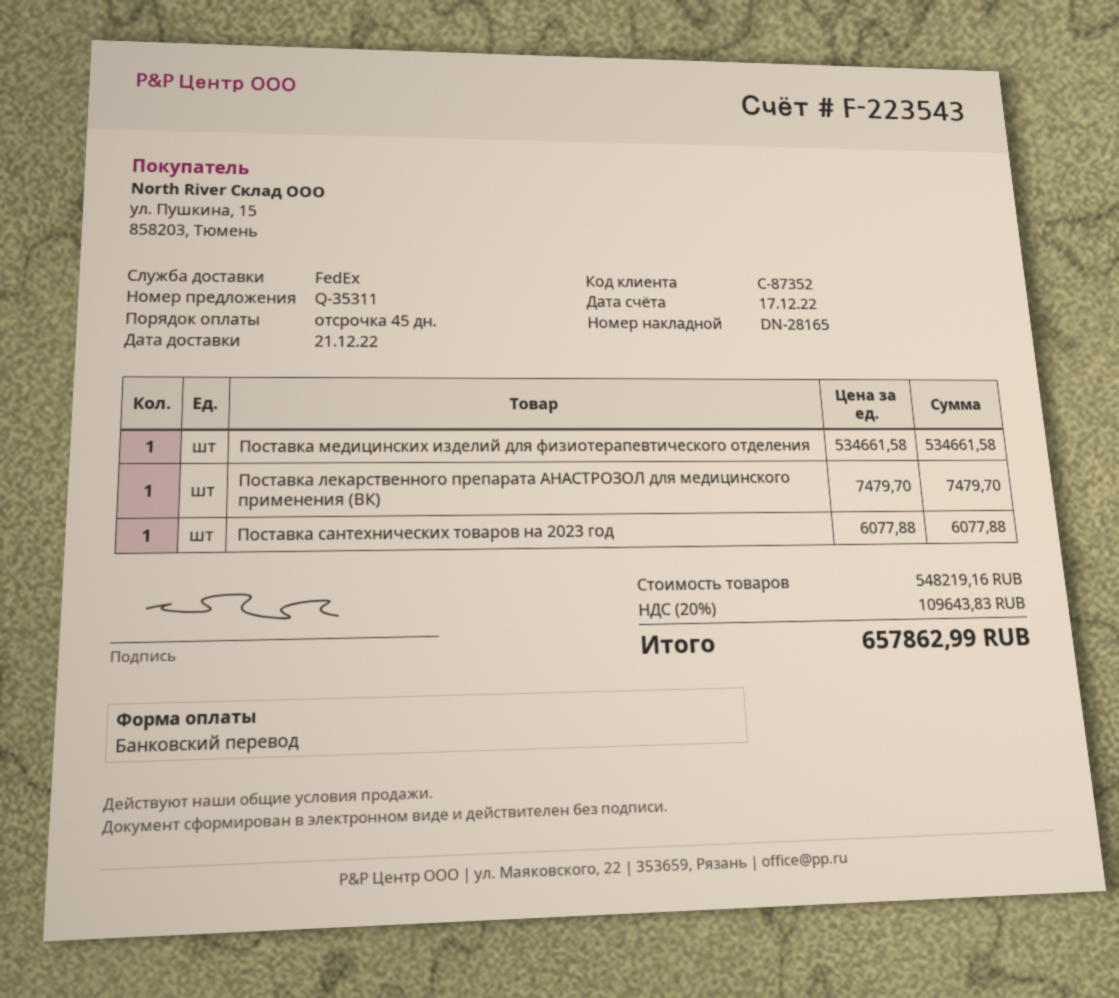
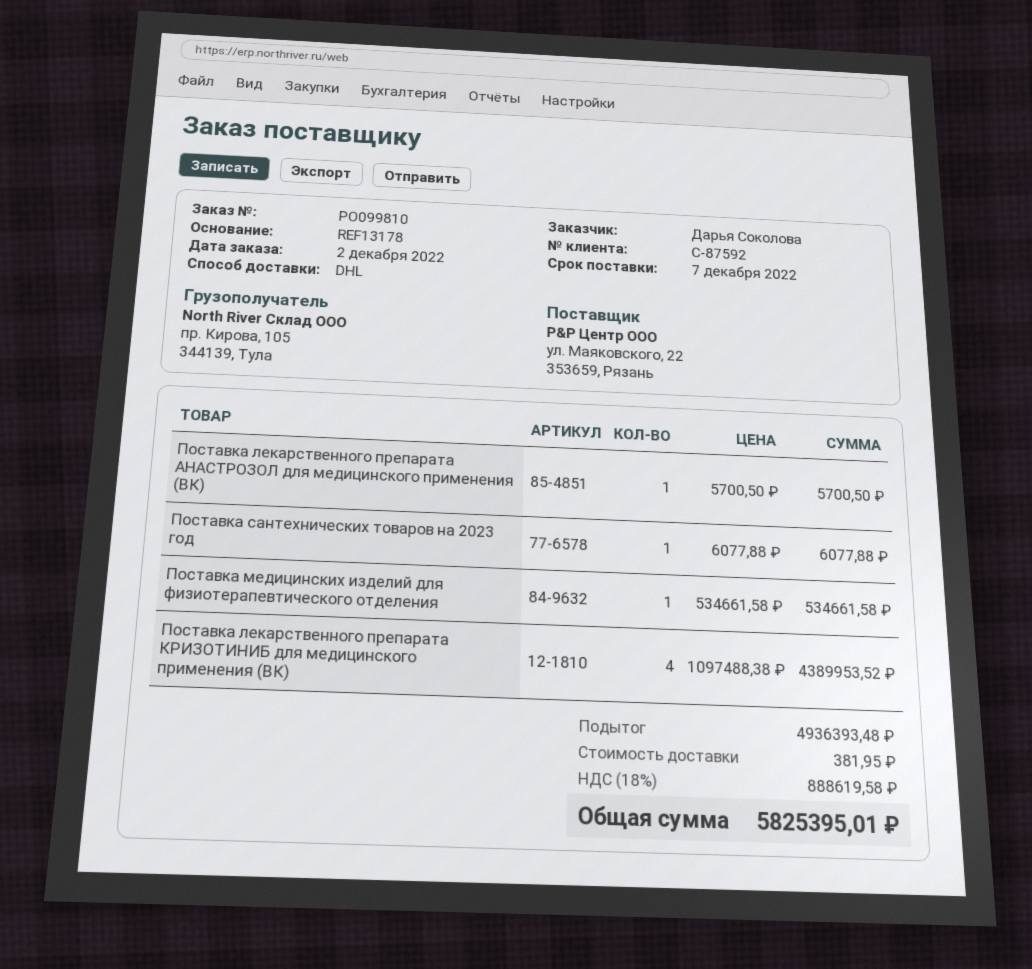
delivery date: 2022-12-21 -> 2022-12-07
customer number: C-87352 -> C-87592
shipping method: FedEx -> DHL
Поставка лекарственного препарата АНАСТРОЗОЛ для медицинского применения (ВК): 1 x 7479.70 = 7479.70 -> 1 x 5700.50 = 5700.50
Поставка лекарственного препарата КРИЗОТИНИБ для медицинского применения (ВК): none -> 4 x 1097488.38 = 4389953.52
subtotal: 548219.16 -> 4936393.48
shipping: none -> 381.95
tax: 20% = 109643.83 -> 18% = 888619.58
total: 657862.99 -> 5825395.01

